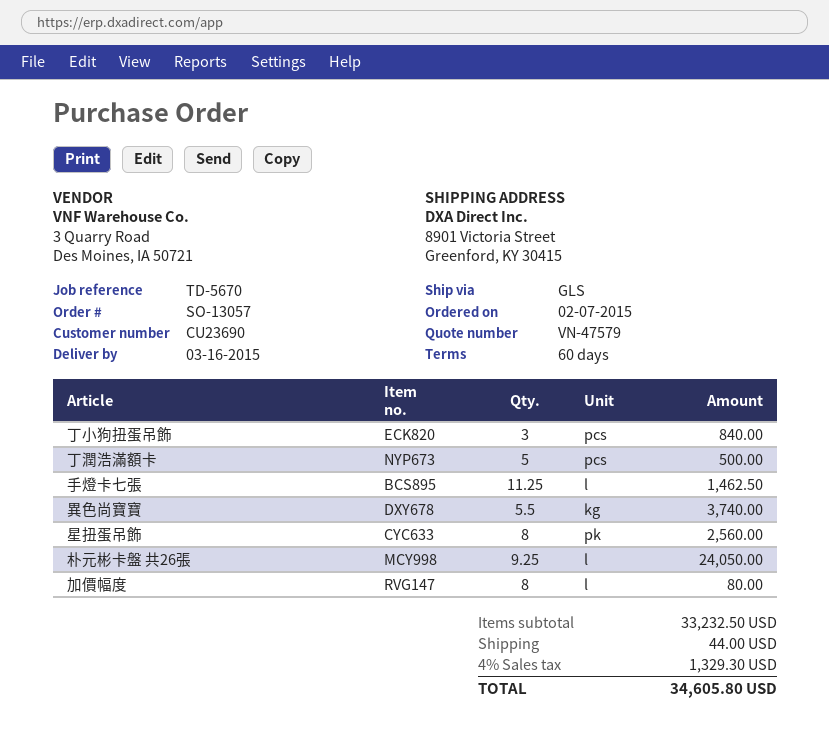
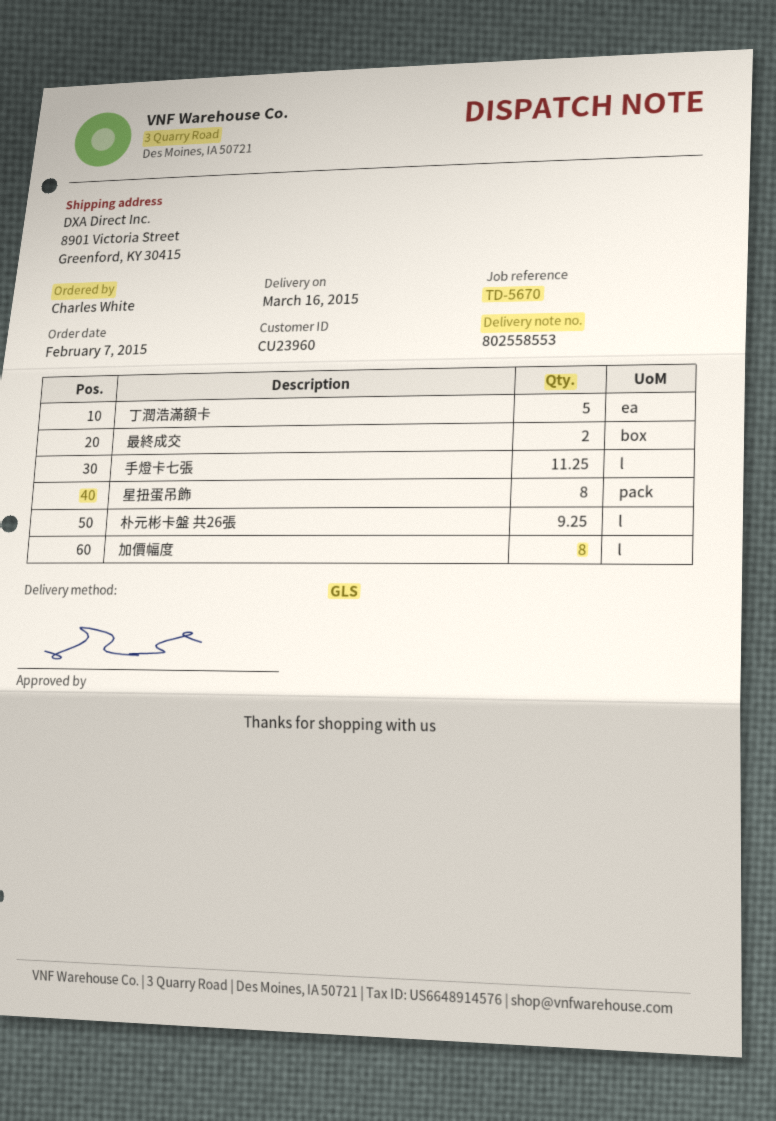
customer number: CU23690 -> CU23960
丁小狗扭蛋吊飾: 3 -> none
異色尚寶寶: 5.5 -> none
最終成交: none -> 2

